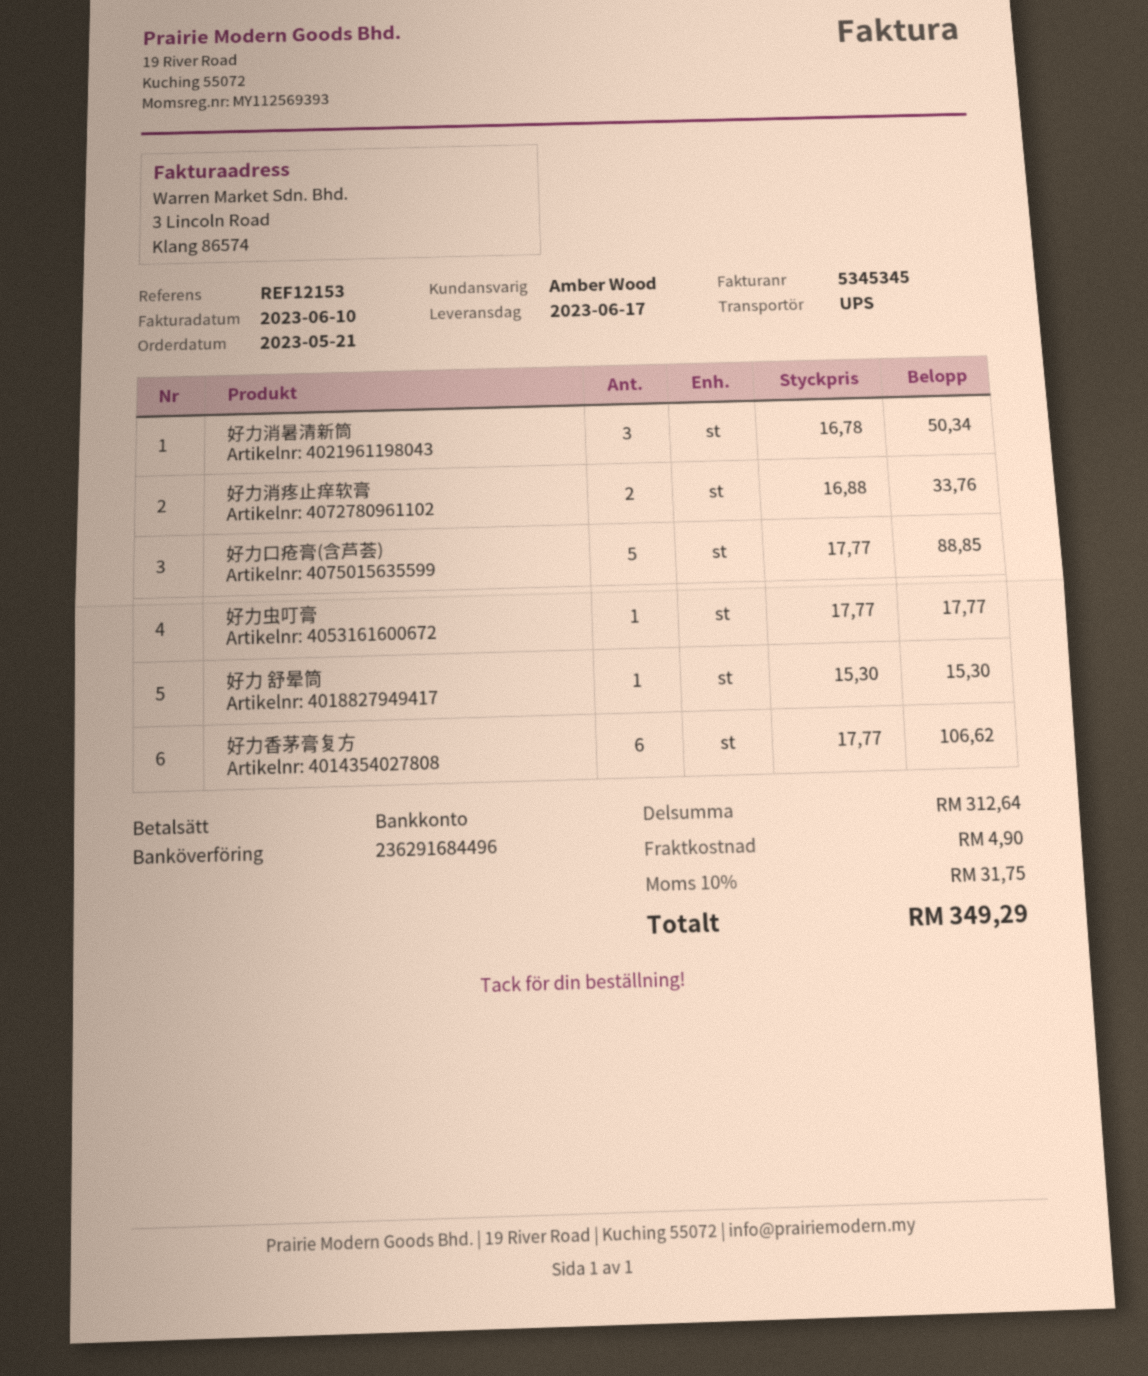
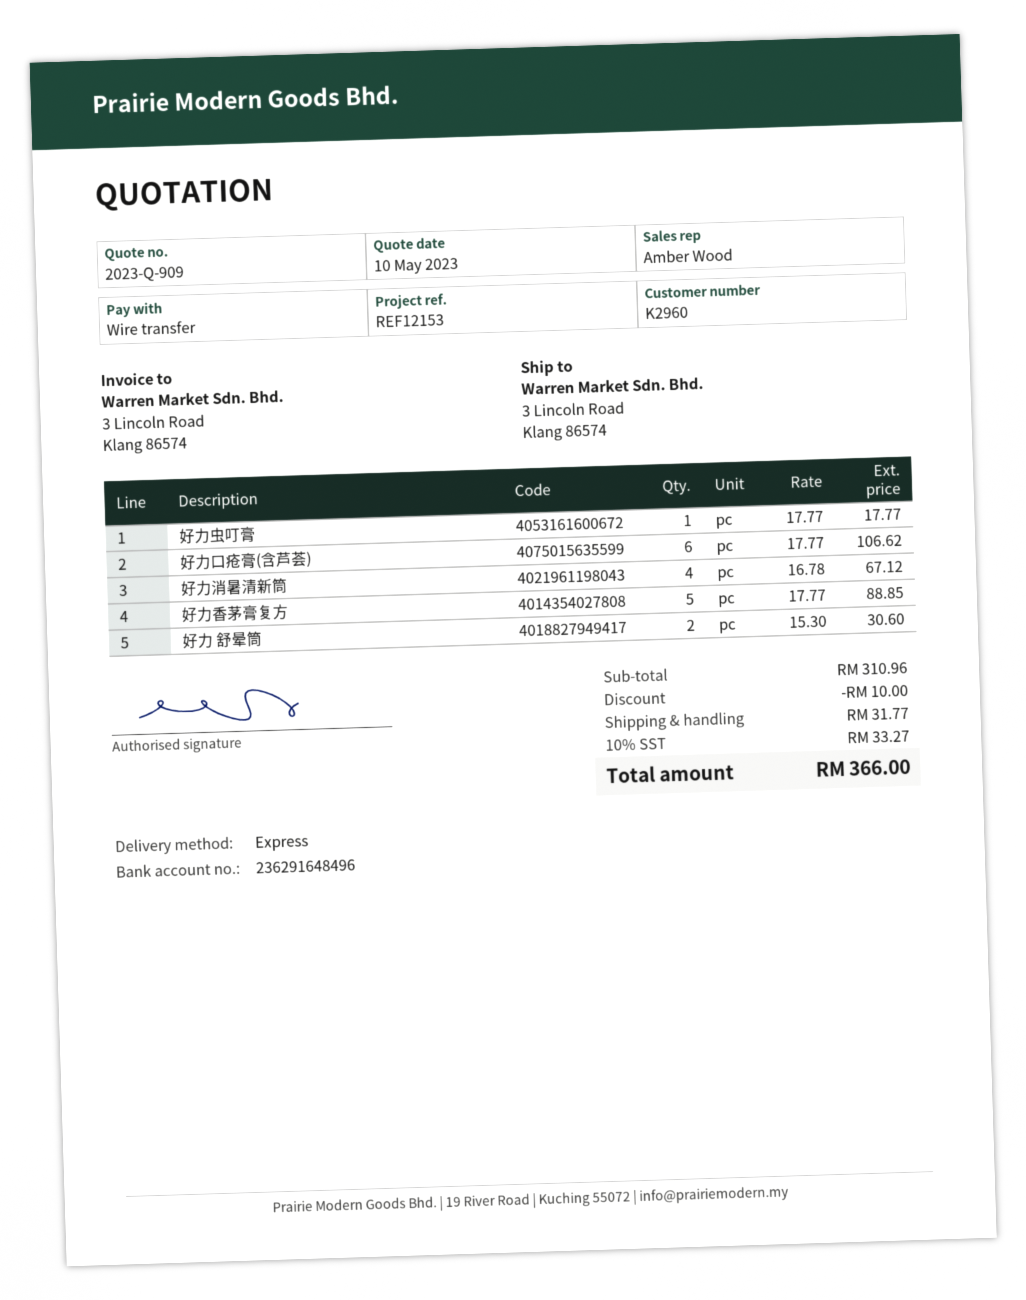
bank account: 236291684496 -> 236291648496
shipping method: UPS -> express
好力消暑清新筒: 3 x 16.78 = 50.34 -> 4 x 16.78 = 67.12
好力消疼止痒软膏: 2 x 16.88 = 33.76 -> none
好力口疮膏(含芦荟): 5 x 17.77 = 88.85 -> 6 x 17.77 = 106.62
好力 舒晕筒: 1 x 15.30 = 15.30 -> 2 x 15.30 = 30.60
好力香茅膏复方: 6 x 17.77 = 106.62 -> 5 x 17.77 = 88.85
subtotal: 312.64 -> 310.96
discount: none -> 10.00
shipping: 4.90 -> 31.77
tax: 10% = 31.75 -> 10% = 33.27
total: 349.29 -> 366.00

